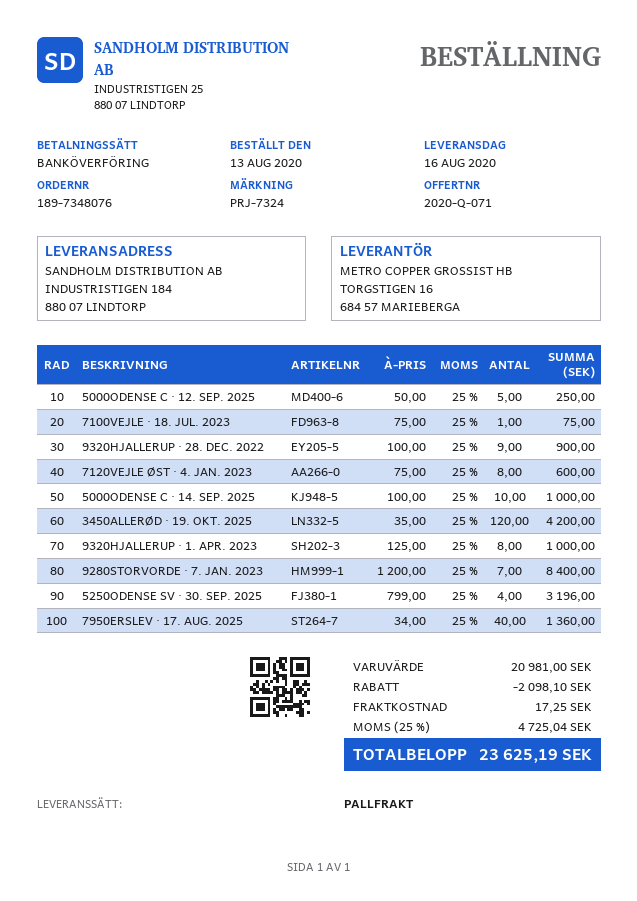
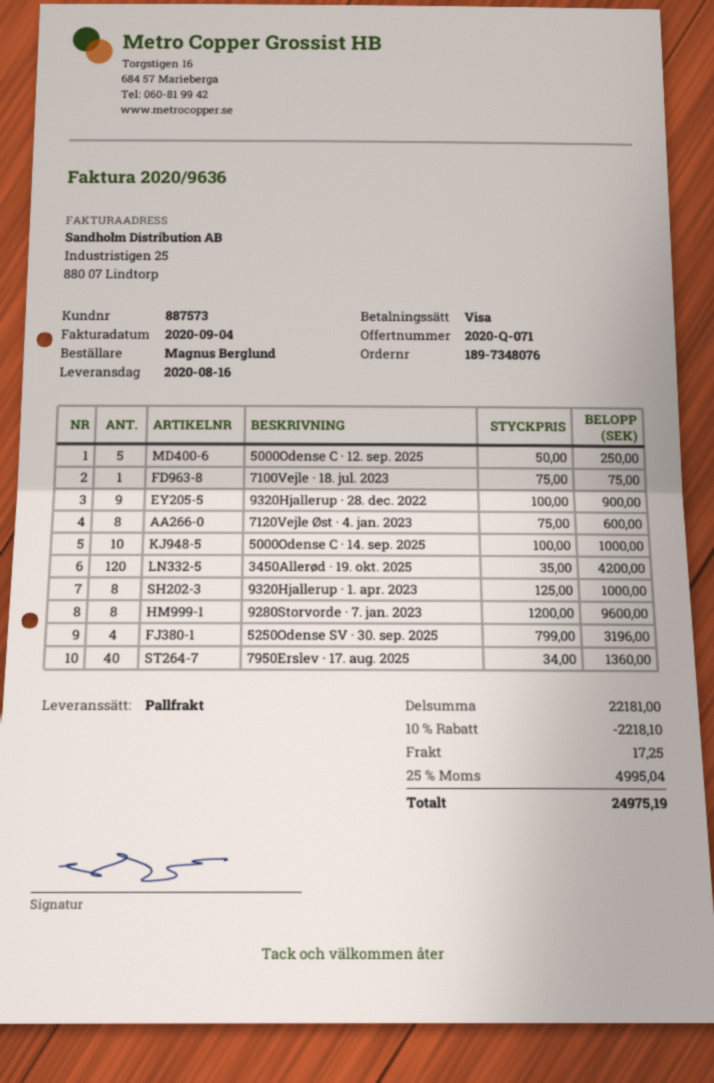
payment method: bank transfer -> Visa
9280STORVORDE · 7. JAN. 2023: 7 x 1200.00 = 8400.00 -> 8 x 1200.00 = 9600.00
subtotal: 20981.00 -> 22181.00
discount: 2098.10 -> 2218.10
tax: 25% = 4725.04 -> 25% = 4995.04
total: 23625.19 -> 24975.19

